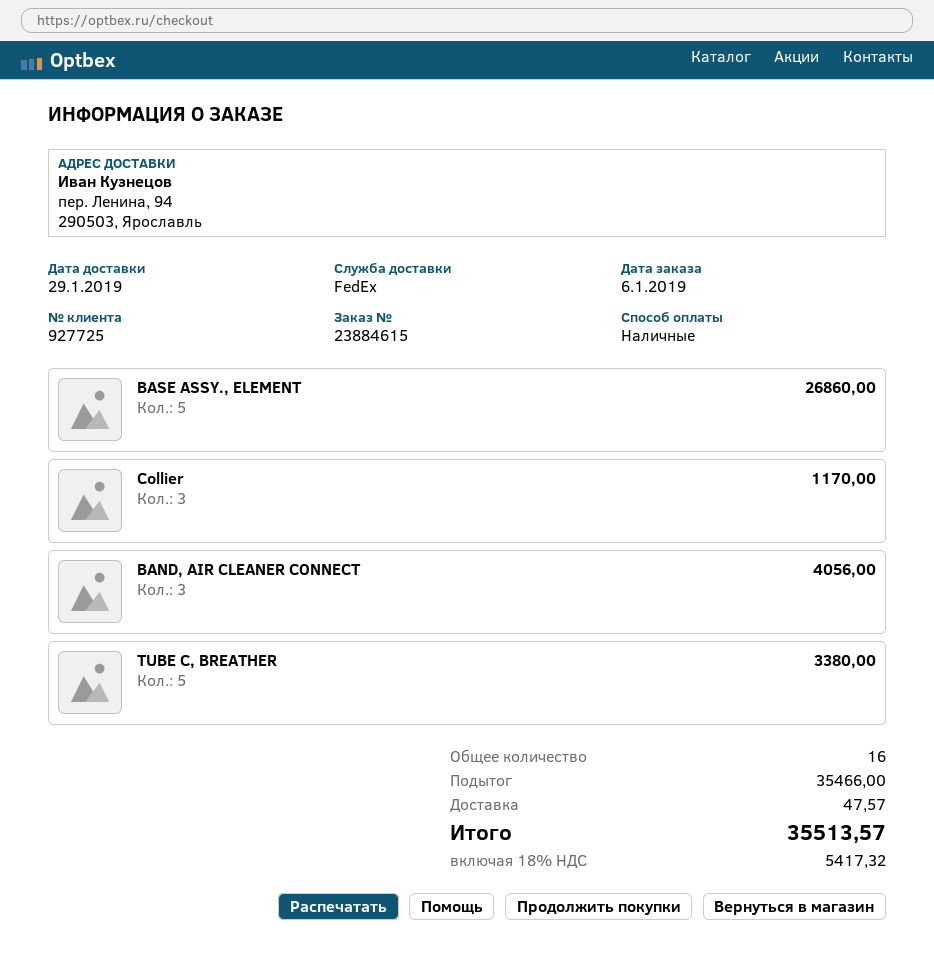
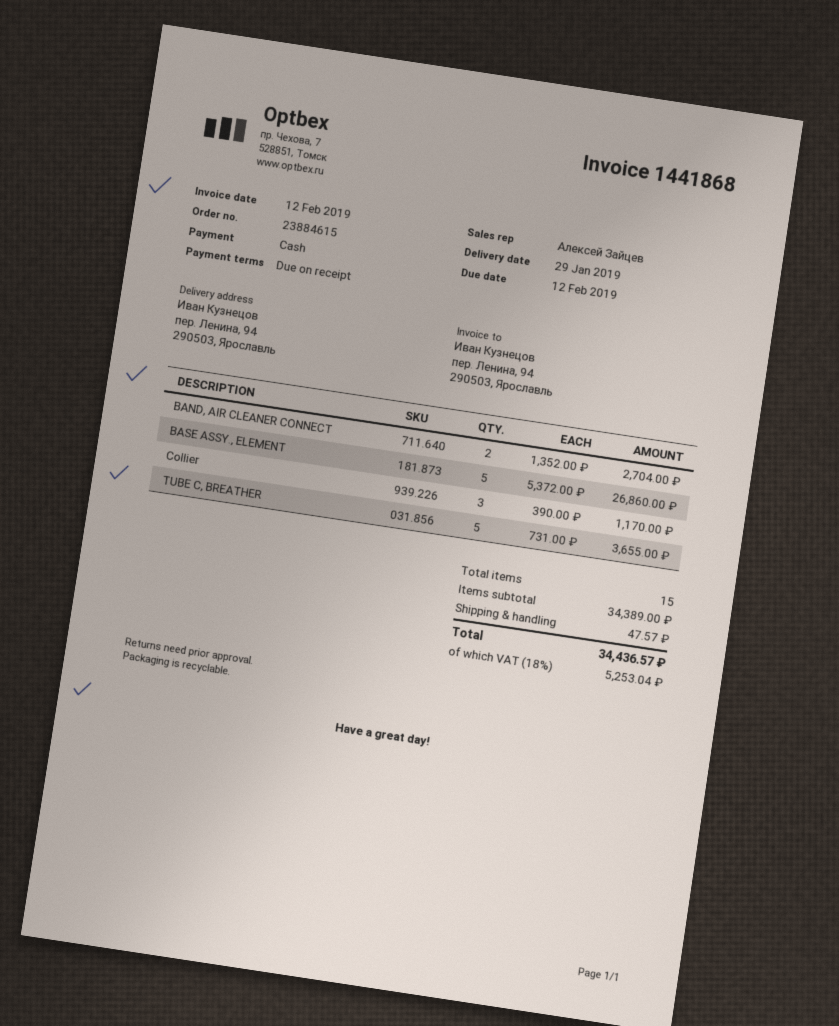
BAND, AIR CLEANER CONNECT: 3 for 4056.00 -> 2 for 2704.00
TUBE C, BREATHER: 5 for 3380.00 -> 5 for 3655.00
total quantity: 16 -> 15
subtotal: 35466.00 -> 34389.00
tax: 18% = 5417.32 -> 18% = 5253.04
total: 35513.57 -> 34436.57

